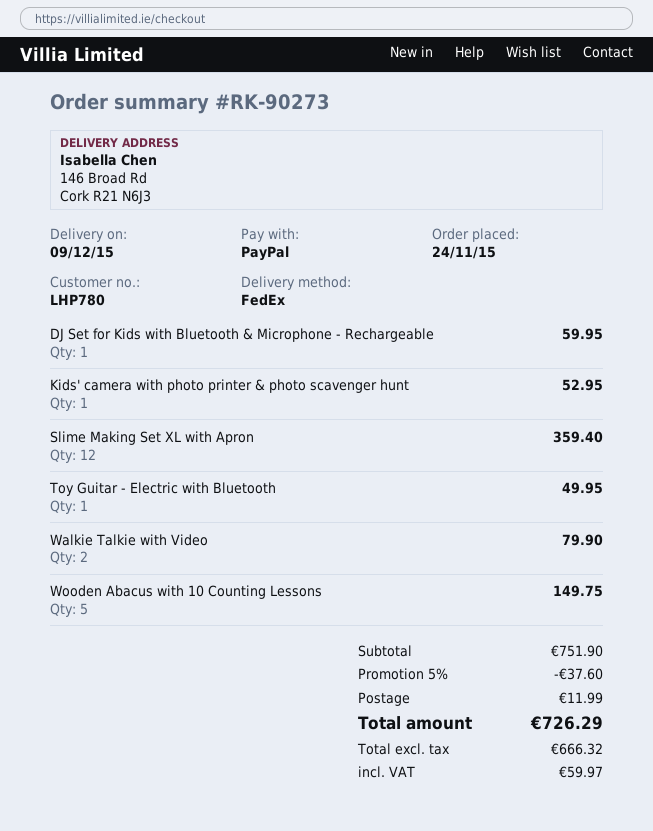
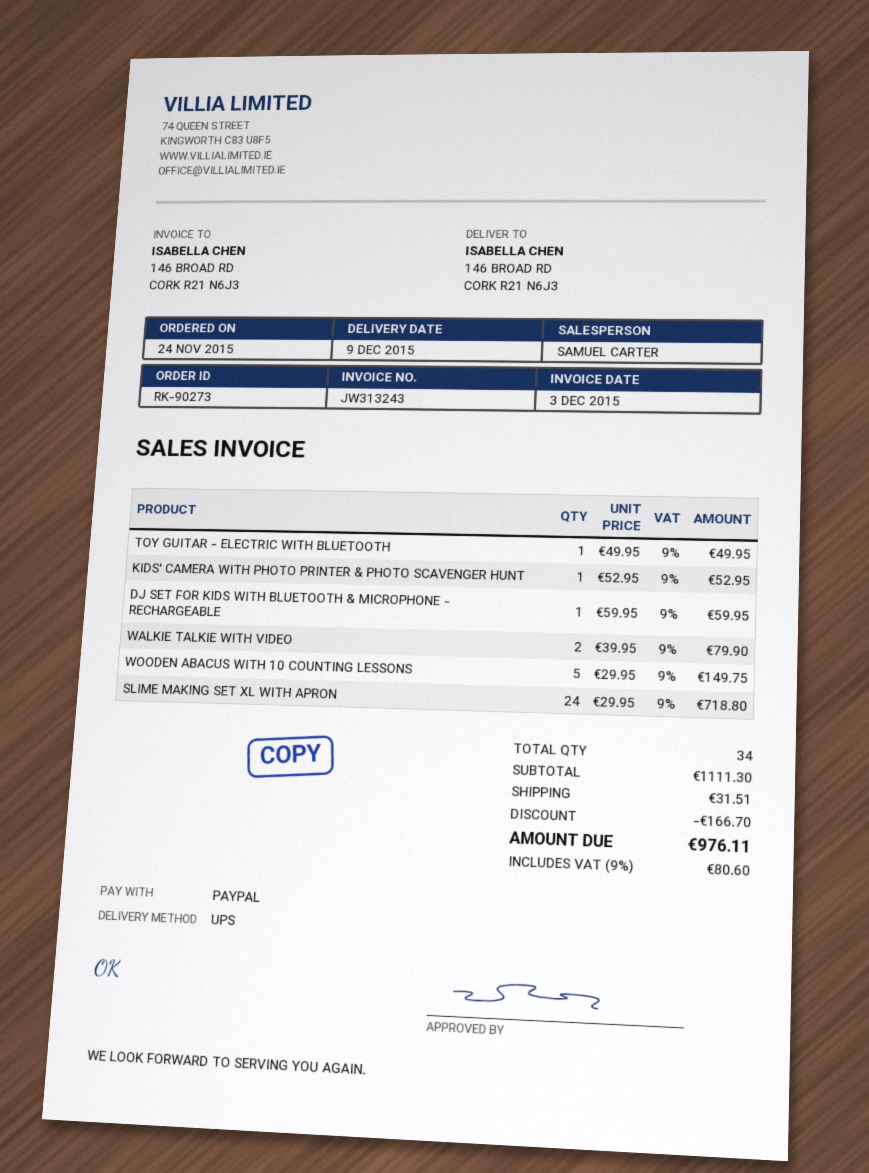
shipping method: FedEx -> UPS
Slime Making Set XL with Apron: 12 for 359.40 -> 24 for 718.80
subtotal: 751.90 -> 1111.30
discount: 37.60 -> 166.70
shipping: 11.99 -> 31.51
tax: 59.97 -> 80.60
total: 726.29 -> 976.11

